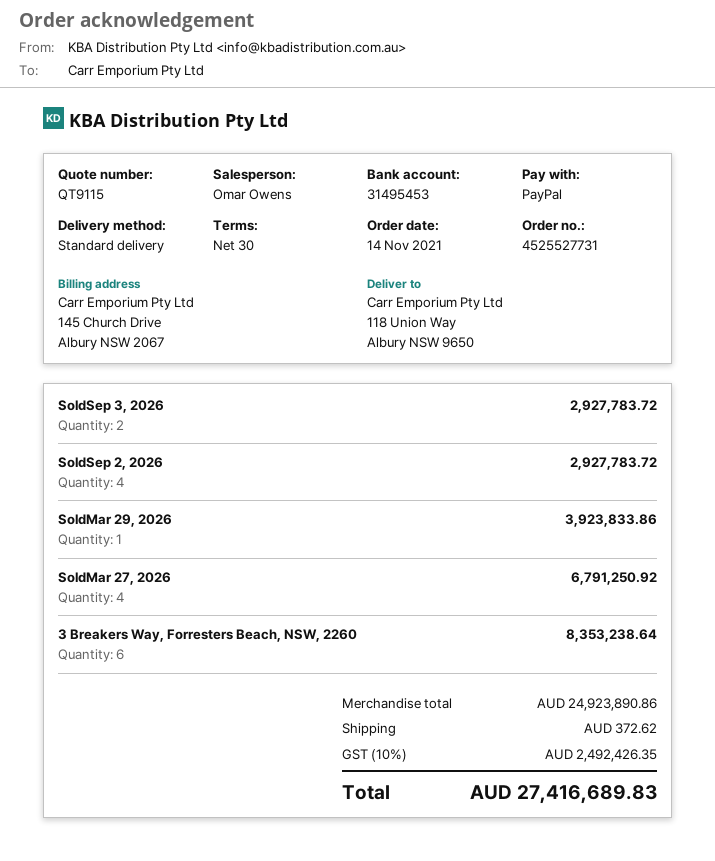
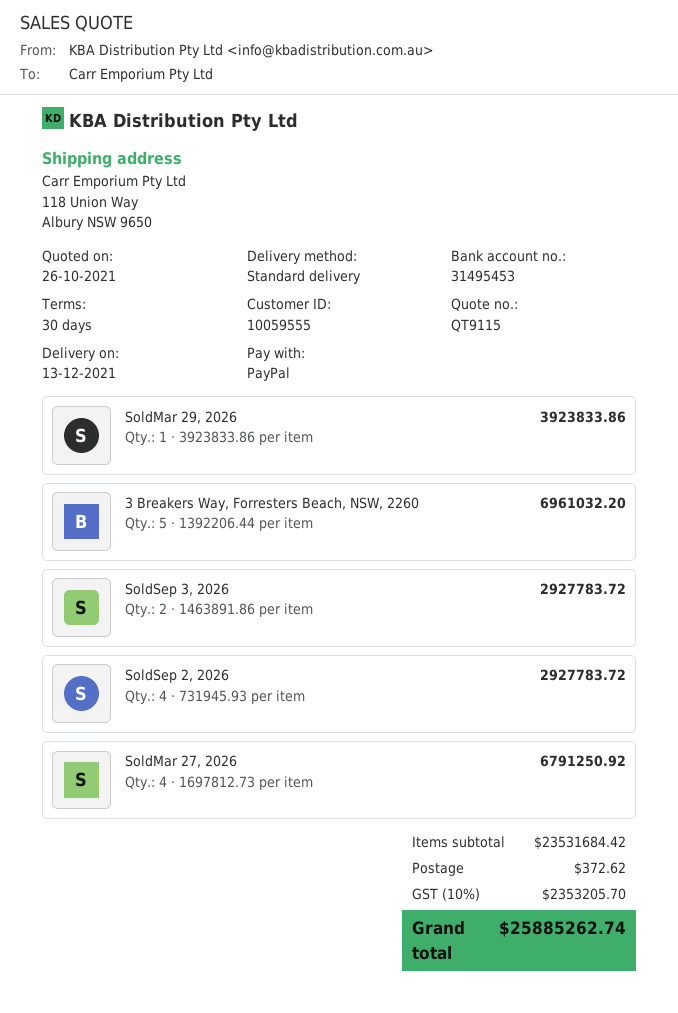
3 Breakers Way, Forresters Beach, NSW, 2260: 6 for 8353238.64 -> 5 for 6961032.20
subtotal: 24923890.86 -> 23531684.42
tax: 10% = 2492426.35 -> 10% = 2353205.70
total: 27416689.83 -> 25885262.74

